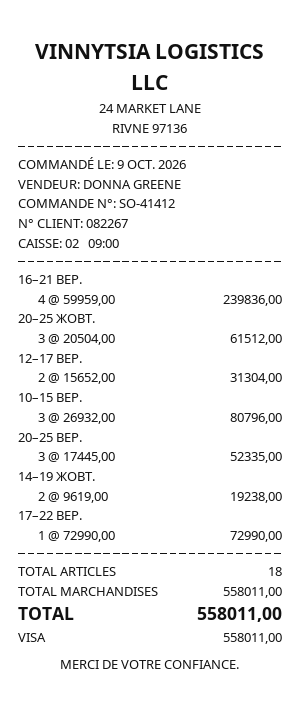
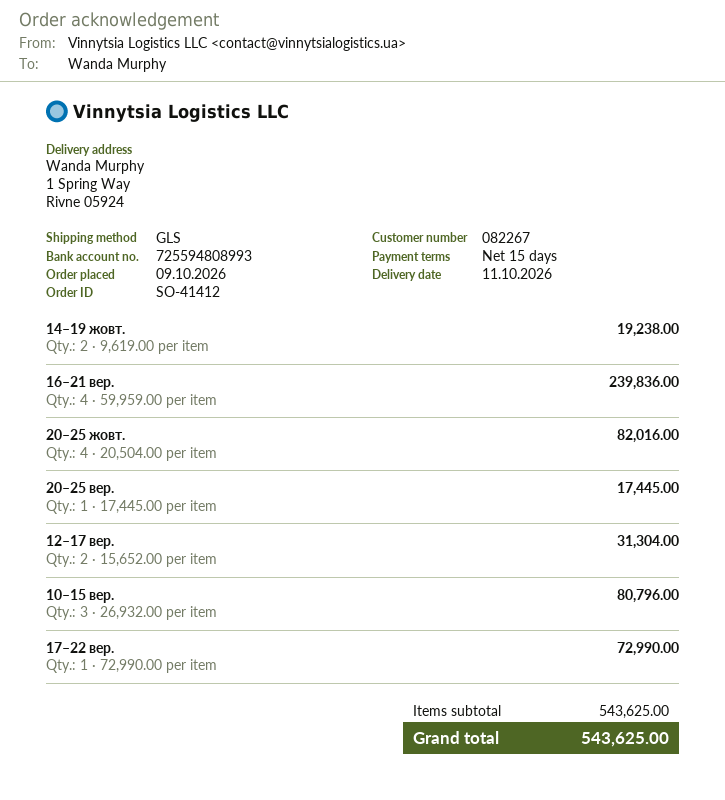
20–25 ЖОВТ.: 3 x 20504.00 = 61512.00 -> 4 x 20504.00 = 82016.00
20–25 ВЕР.: 3 x 17445.00 = 52335.00 -> 1 x 17445.00 = 17445.00
subtotal: 558011.00 -> 543625.00
total: 558011.00 -> 543625.00

